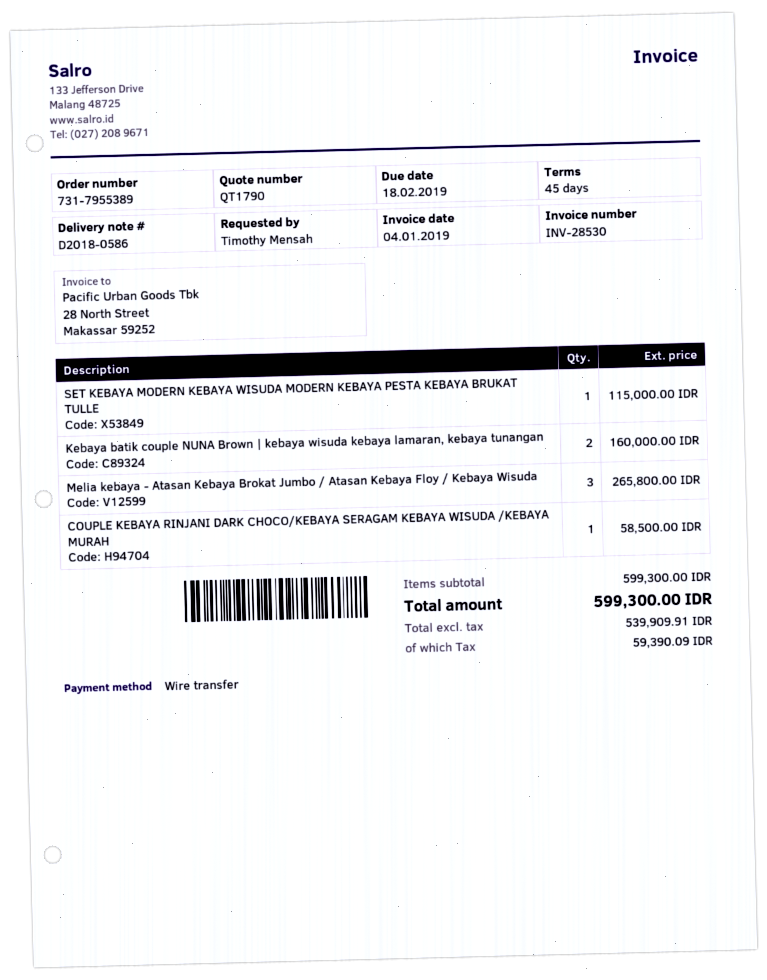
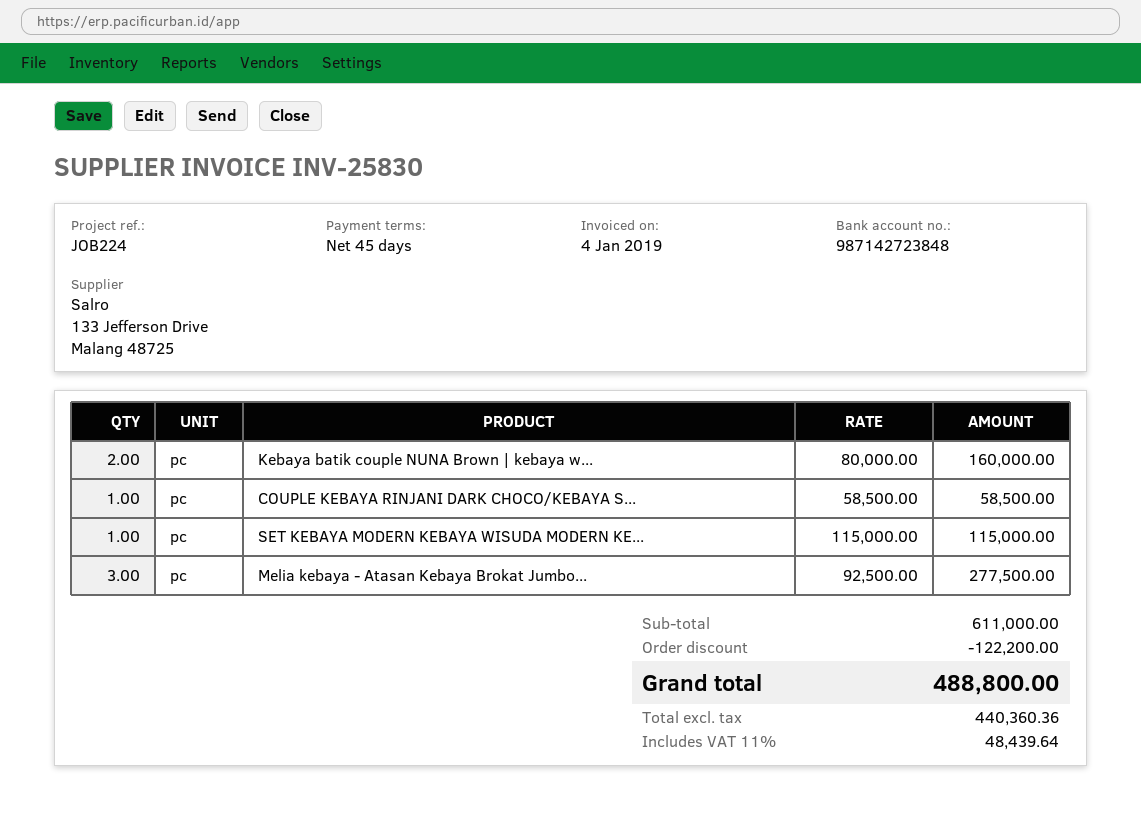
invoice number: INV-28530 -> INV-25830
Melia kebaya - Atasan Kebaya Brokat Jumbo / Atasan Kebaya Floy / Kebaya Wisuda: 3 for 265800.00 -> 3 for 277500.00
subtotal: 599300.00 -> 611000.00
discount: none -> 122200.00
net: 539909.91 -> 440360.36
tax: 59390.09 -> 48439.64
total: 599300.00 -> 488800.00

